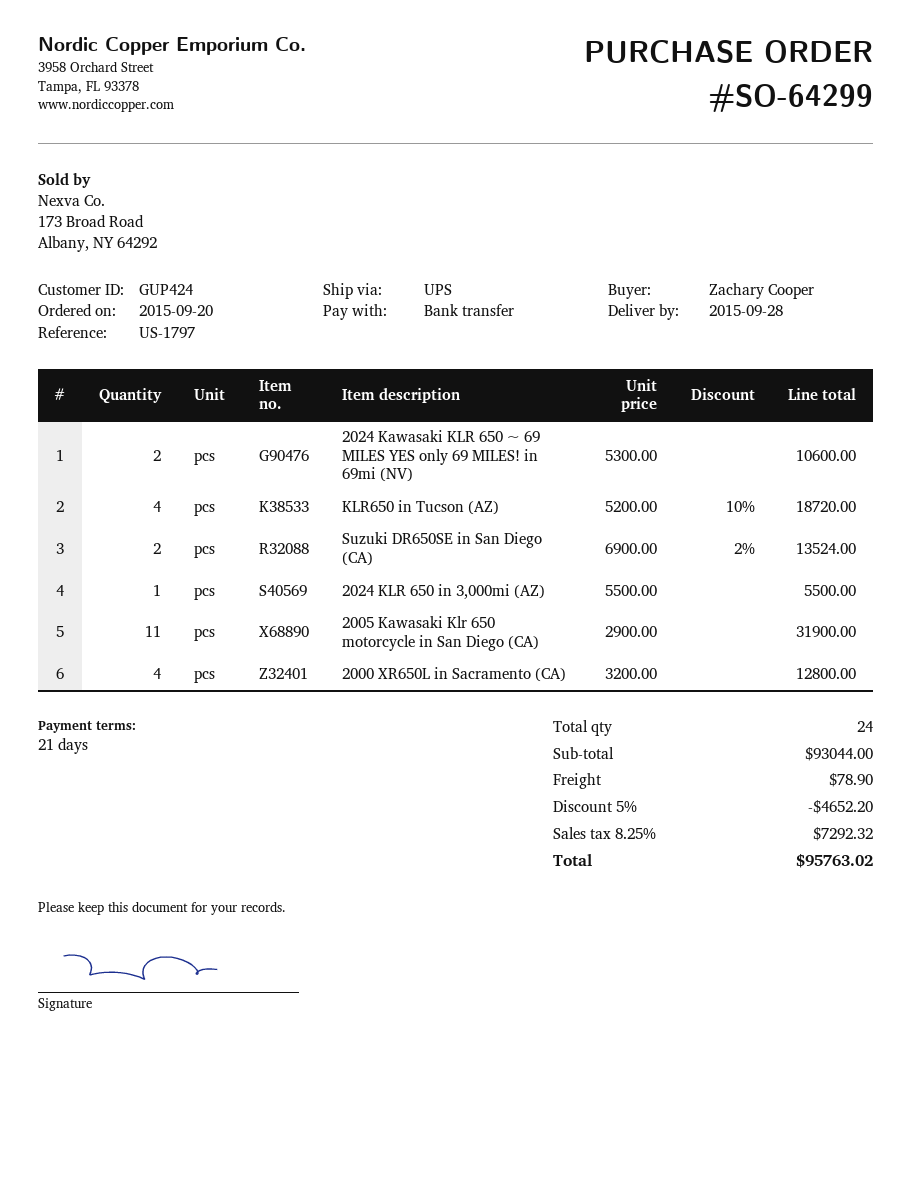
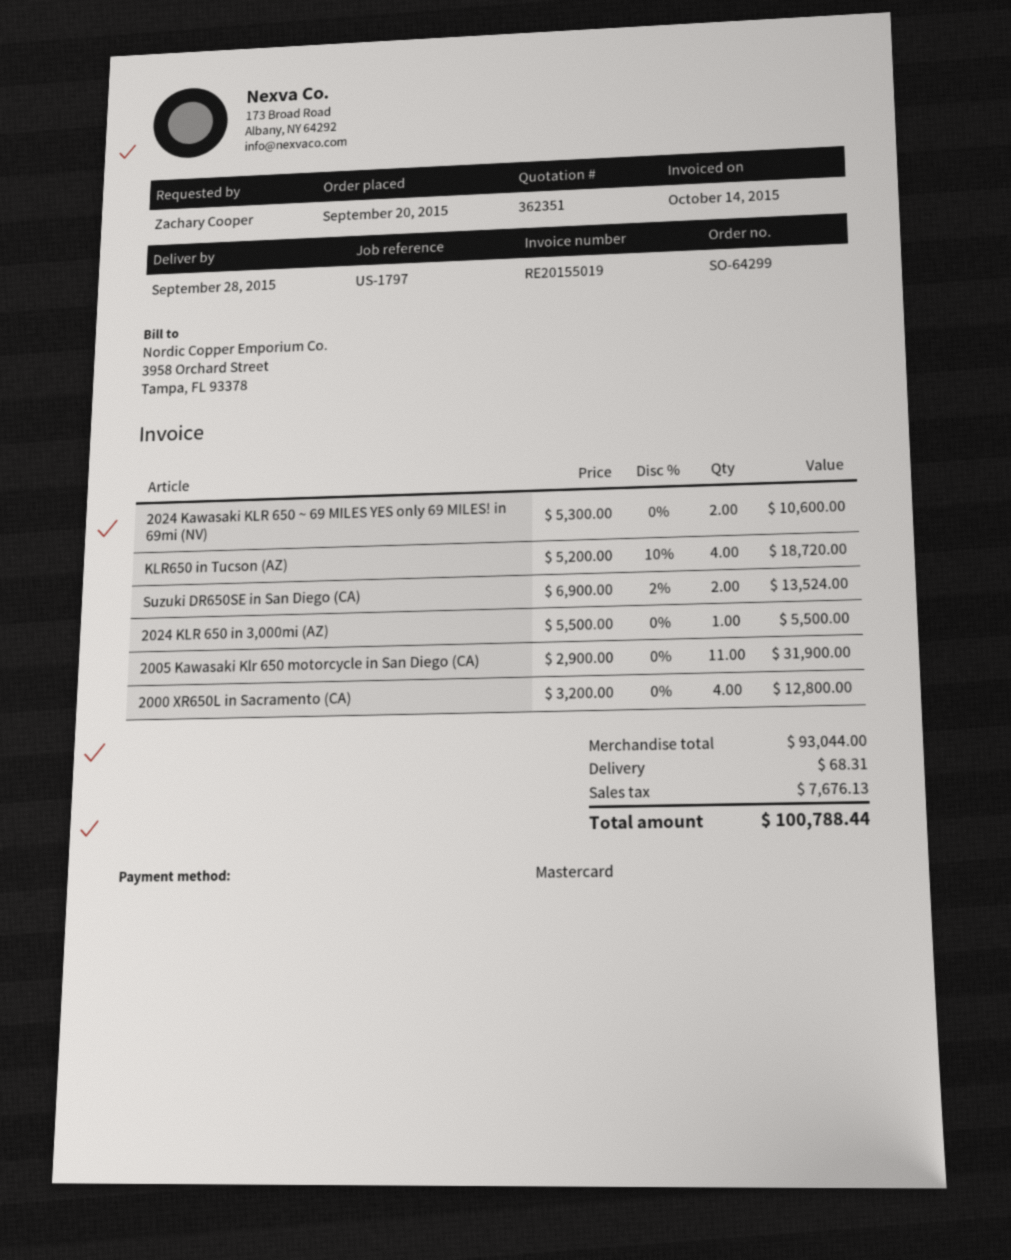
payment method: bank transfer -> Mastercard
discount: 5% = 4652.20 -> none
shipping: 78.90 -> 68.31
tax: 7292.32 -> 7676.13
total: 95763.02 -> 100788.44

